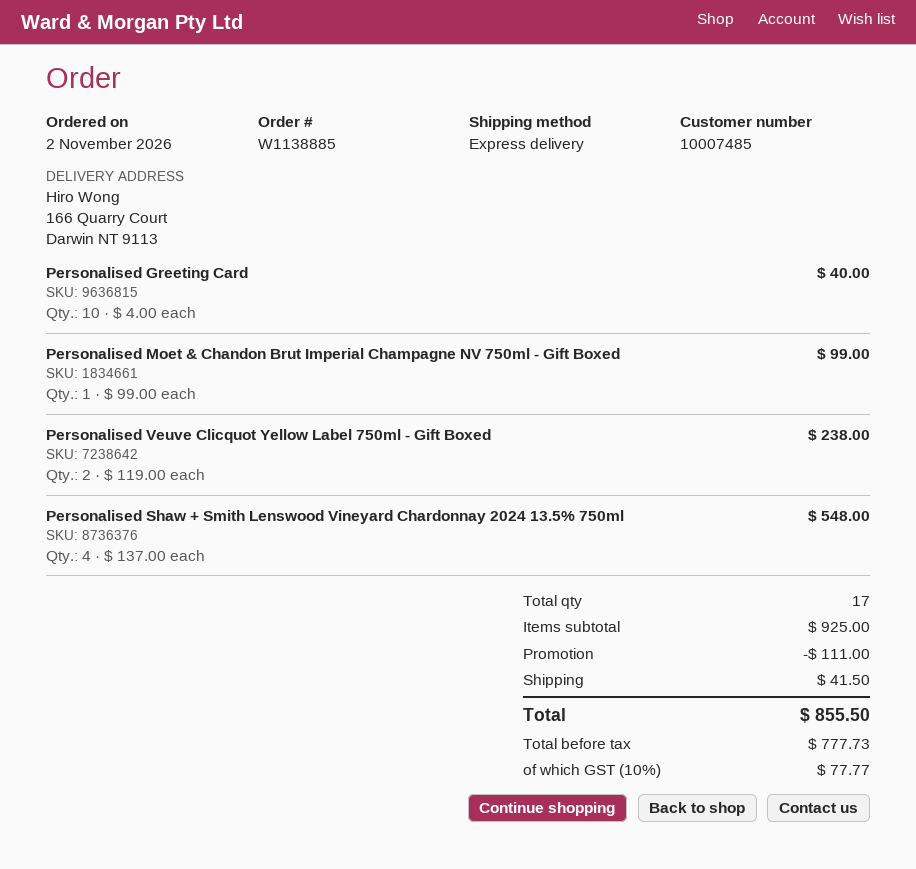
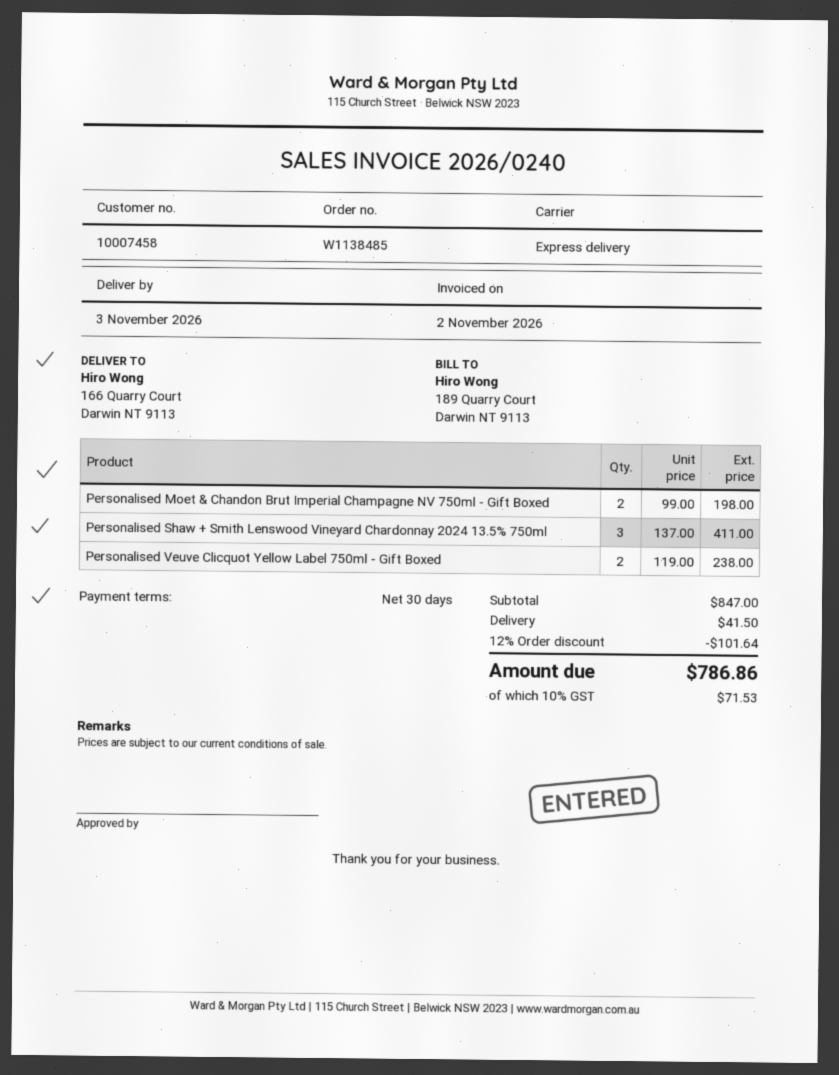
order number: W1138885 -> W1138485
customer number: 10007485 -> 10007458
Personalised Greeting Card: 10 x 4.00 = 40.00 -> none
Personalised Moet & Chandon Brut Imperial Champagne NV 750ml - Gift Boxed: 1 x 99.00 = 99.00 -> 2 x 99.00 = 198.00
Personalised Shaw + Smith Lenswood Vineyard Chardonnay 2024 13.5% 750ml: 4 x 137.00 = 548.00 -> 3 x 137.00 = 411.00
subtotal: 925.00 -> 847.00
discount: 111.00 -> 101.64
tax: 10% = 77.77 -> 10% = 71.53
total: 855.50 -> 786.86

